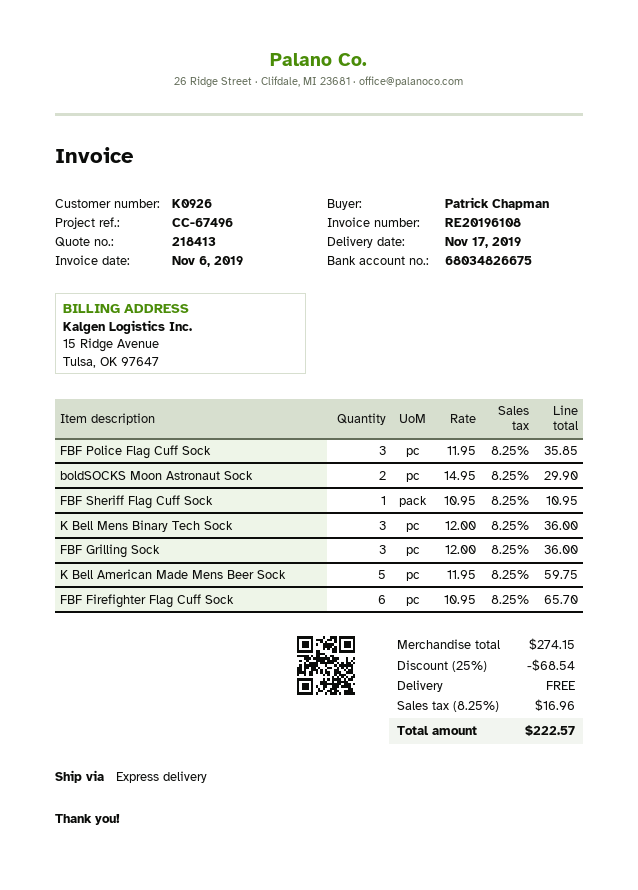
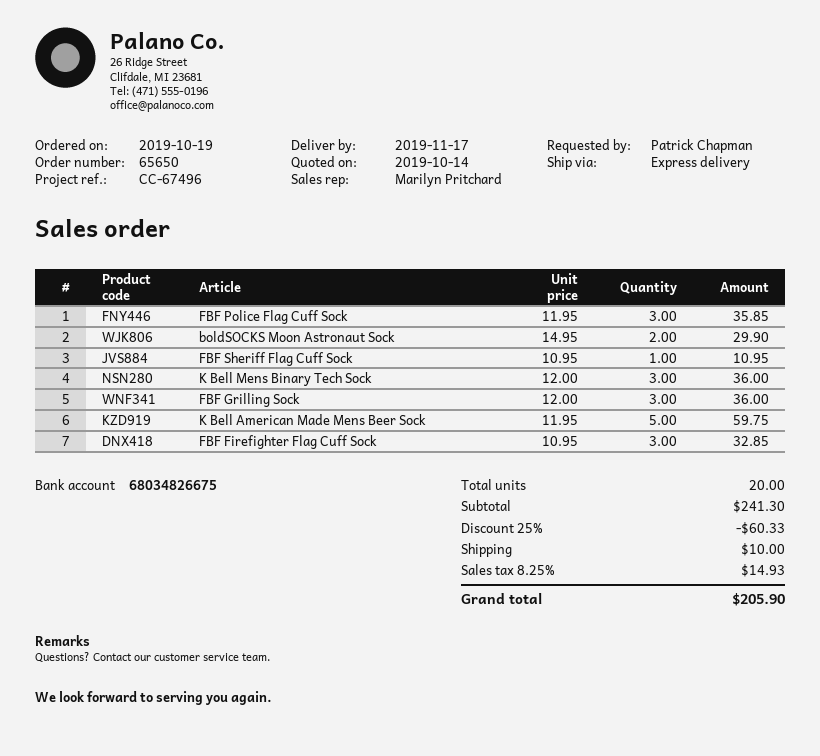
FBF Firefighter Flag Cuff Sock: 6 x 10.95 = 65.70 -> 3 x 10.95 = 32.85
subtotal: 274.15 -> 241.30
discount: 25% = 68.54 -> 25% = 60.33
shipping: 0.00 -> 10.00
tax: 8.25% = 16.96 -> 8.25% = 14.93
total: 222.57 -> 205.90

